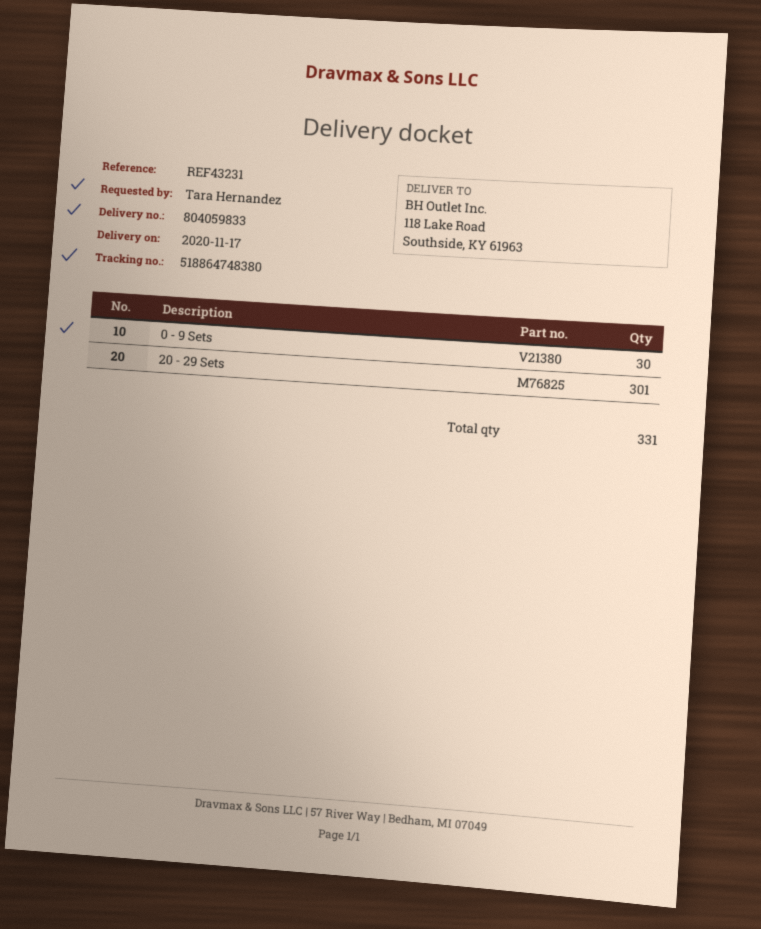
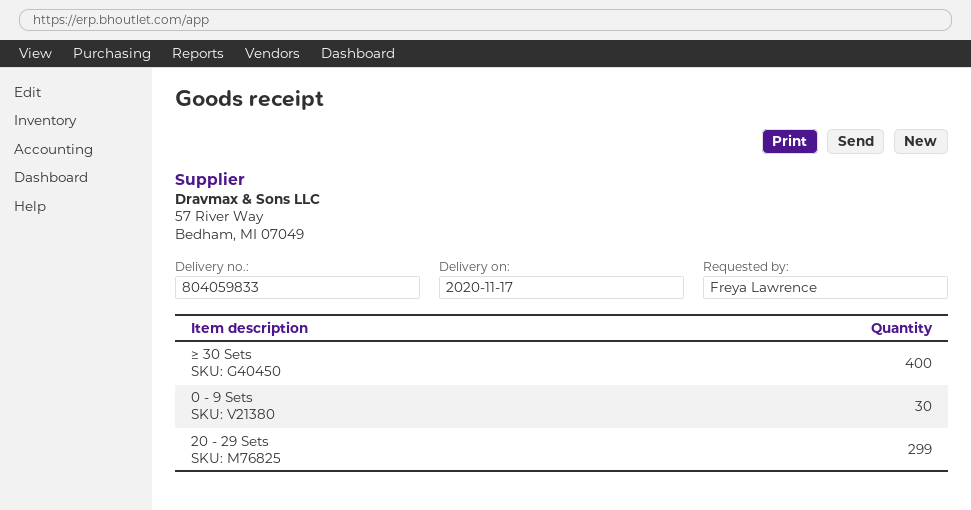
ordered by: Tara Hernandez -> Freya Lawrence
20 - 29 Sets: 301 -> 299
≥ 30 Sets: none -> 400

